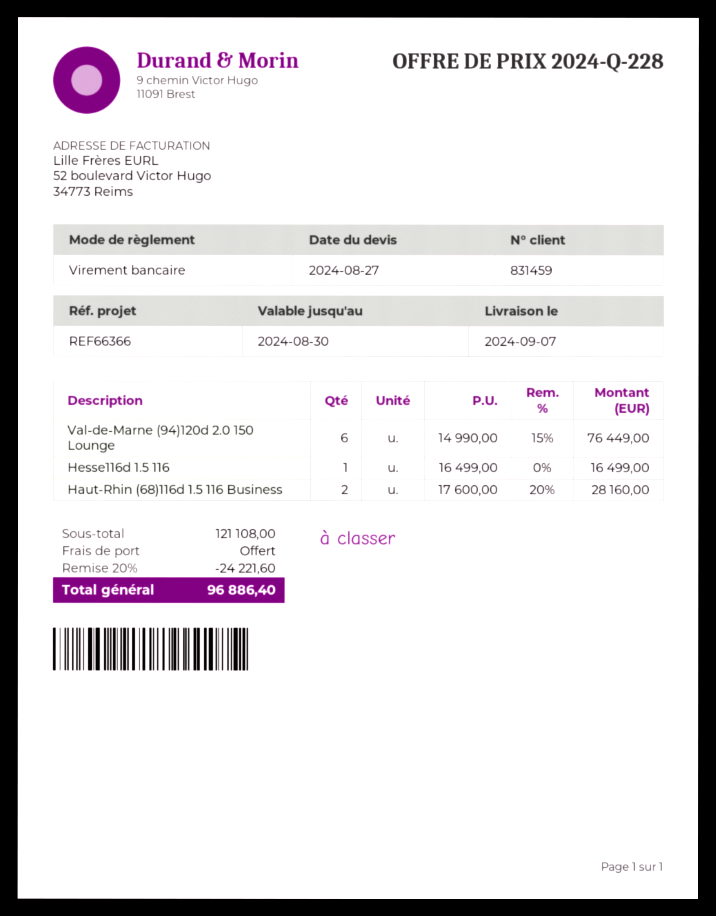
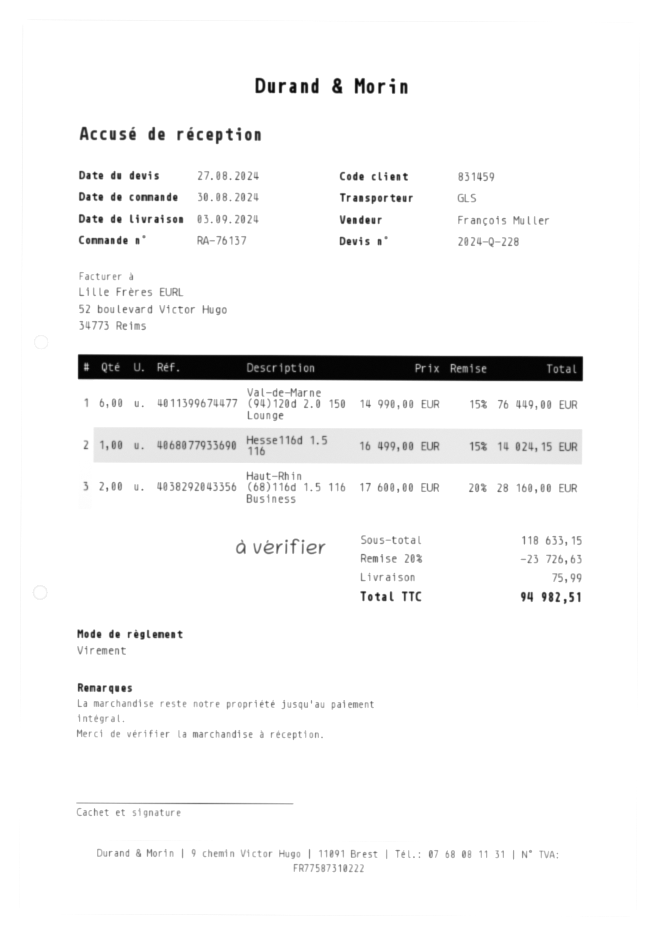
delivery date: 2024-09-07 -> 2024-09-03
Hesse116d 1.5 116: 1 x 16499.00 = 16499.00 -> 1 x 16499.00 - 15% = 14024.15
subtotal: 121108.00 -> 118633.15
discount: 20% = 24221.60 -> 20% = 23726.63
shipping: 0.00 -> 75.99
total: 96886.40 -> 94982.51

